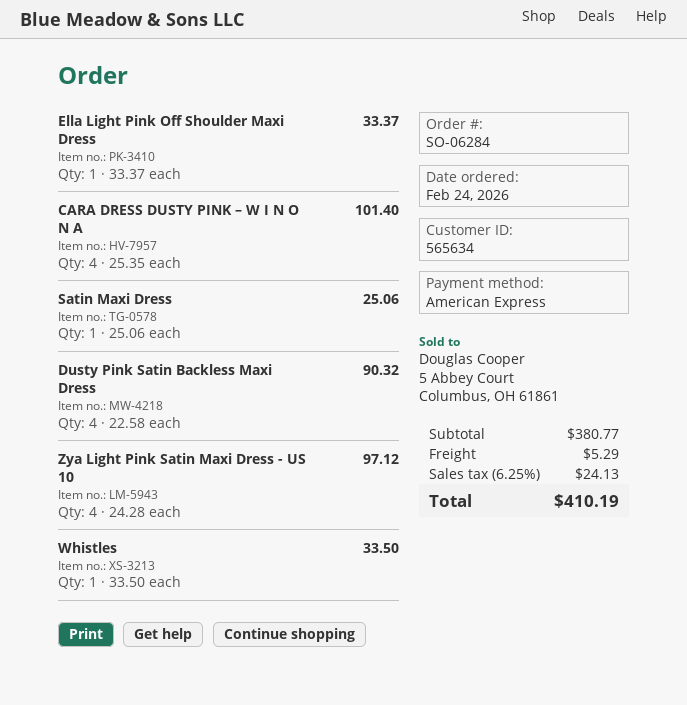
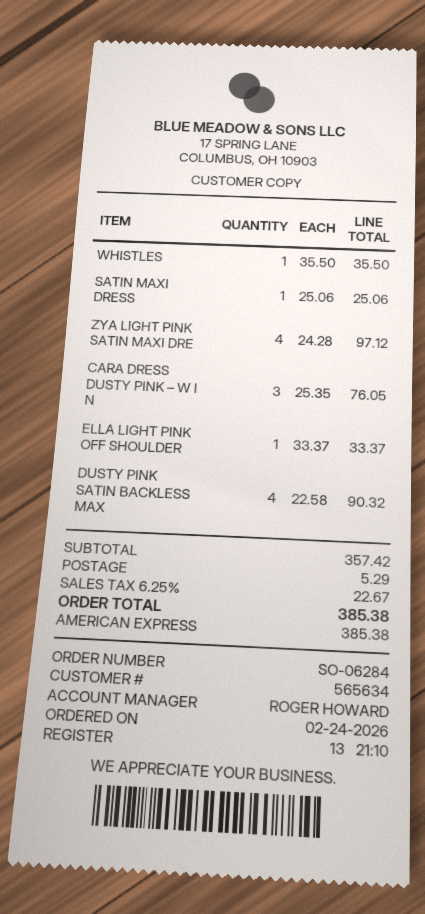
CARA DRESS DUSTY PINK – W I N O N A: 4 x 25.35 = 101.40 -> 3 x 25.35 = 76.05
Whistles: 1 x 33.50 = 33.50 -> 1 x 35.50 = 35.50
subtotal: 380.77 -> 357.42
tax: 6.25% = 24.13 -> 6.25% = 22.67
total: 410.19 -> 385.38

